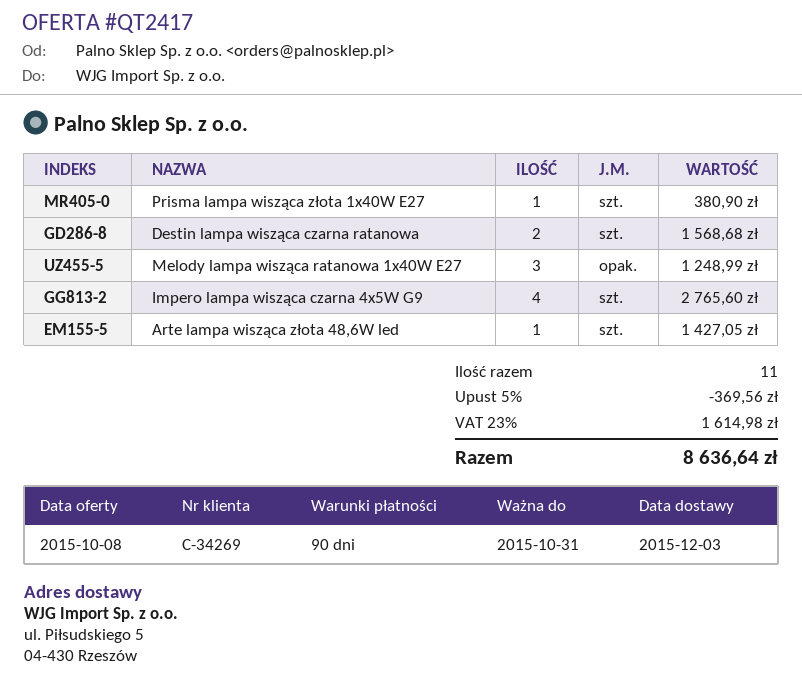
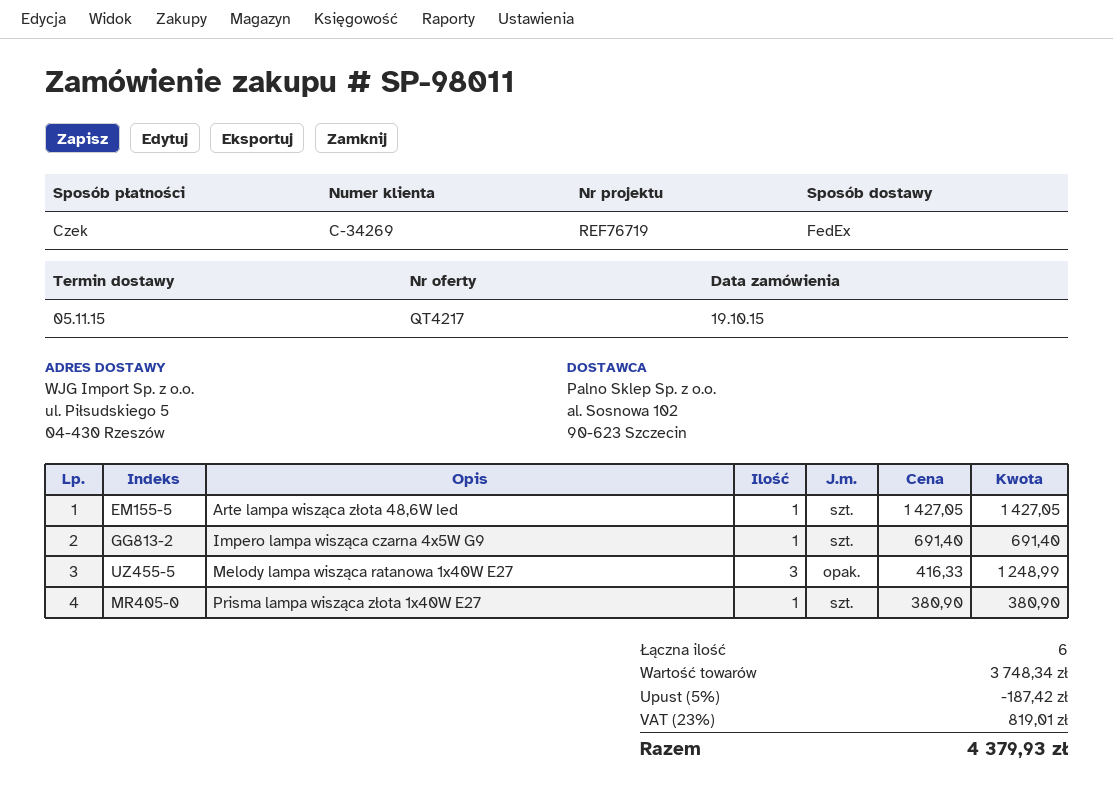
quote number: QT2417 -> QT4217
delivery date: 2015-12-03 -> 2015-11-05
Destin lampa wisząca czarna ratanowa: 2 for 1568.68 -> none
Impero lampa wisząca czarna 4x5W G9: 4 for 2765.60 -> 1 for 691.40
total quantity: 11 -> 6
discount: 5% = 369.56 -> 5% = 187.42
tax: 23% = 1614.98 -> 23% = 819.01
total: 8636.64 -> 4379.93

